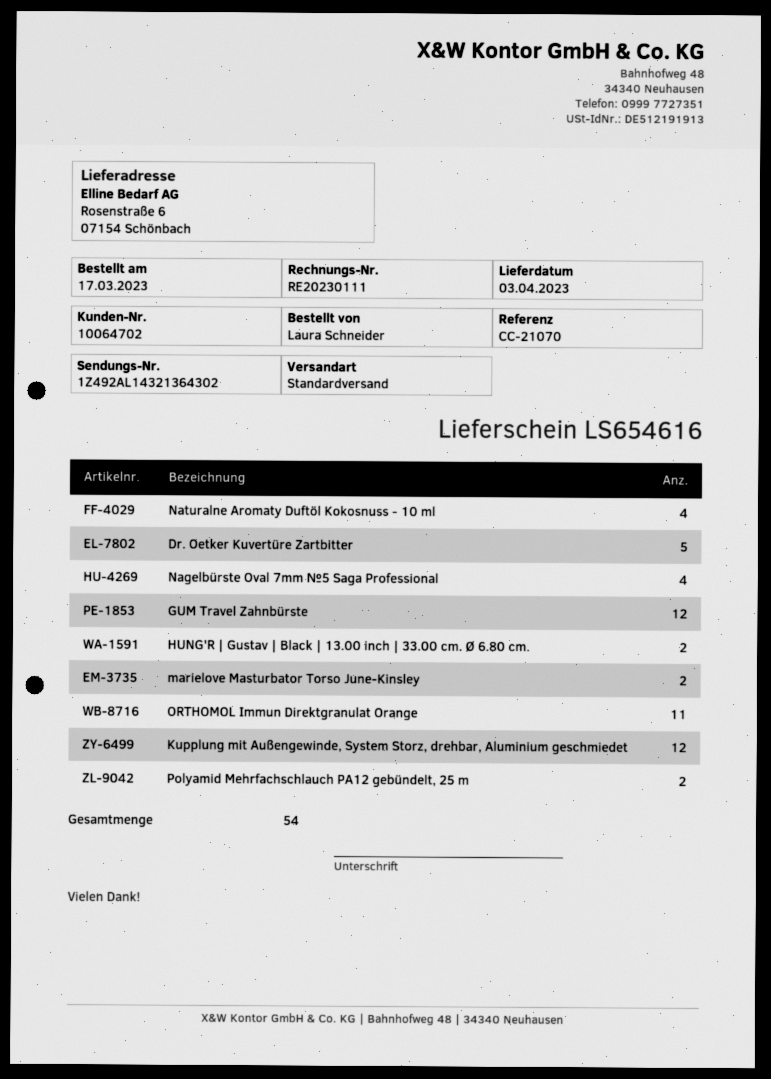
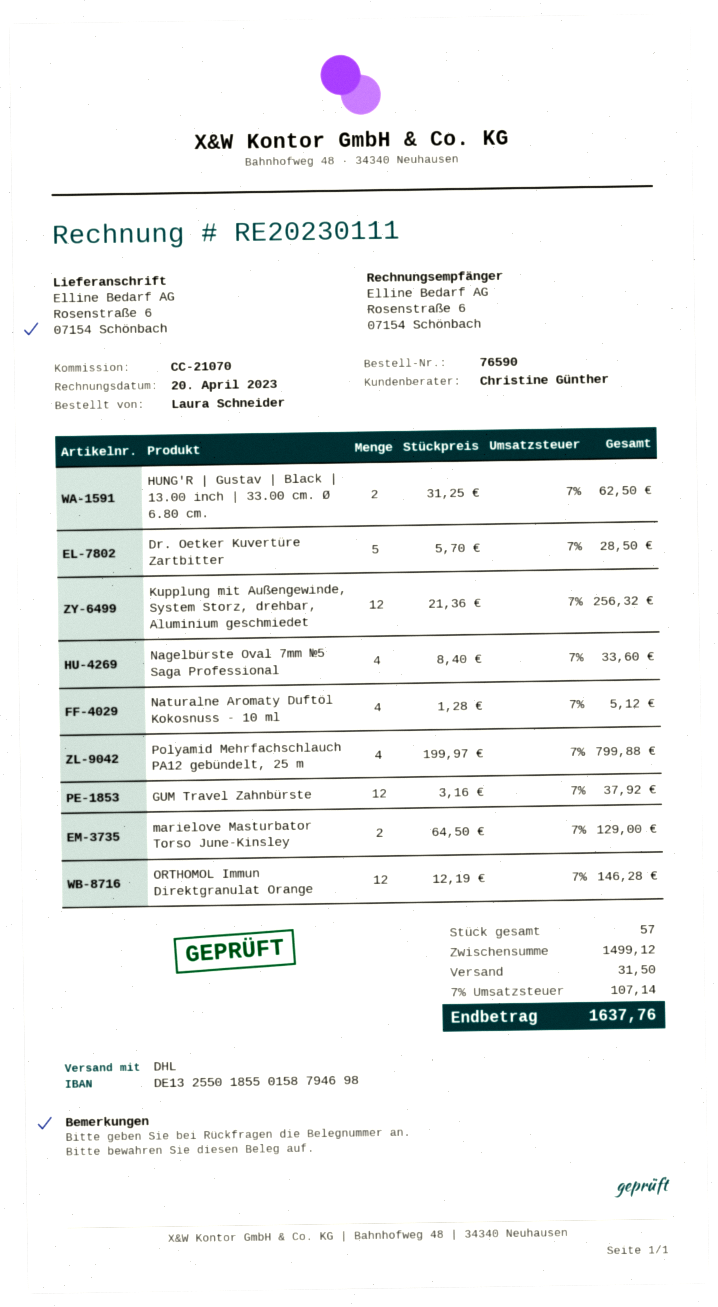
shipping method: standard -> DHL
ORTHOMOL Immun Direktgranulat Orange: 11 -> 12
Polyamid Mehrfachschlauch PA12 gebündelt, 25 m: 2 -> 4
total quantity: 54 -> 57

